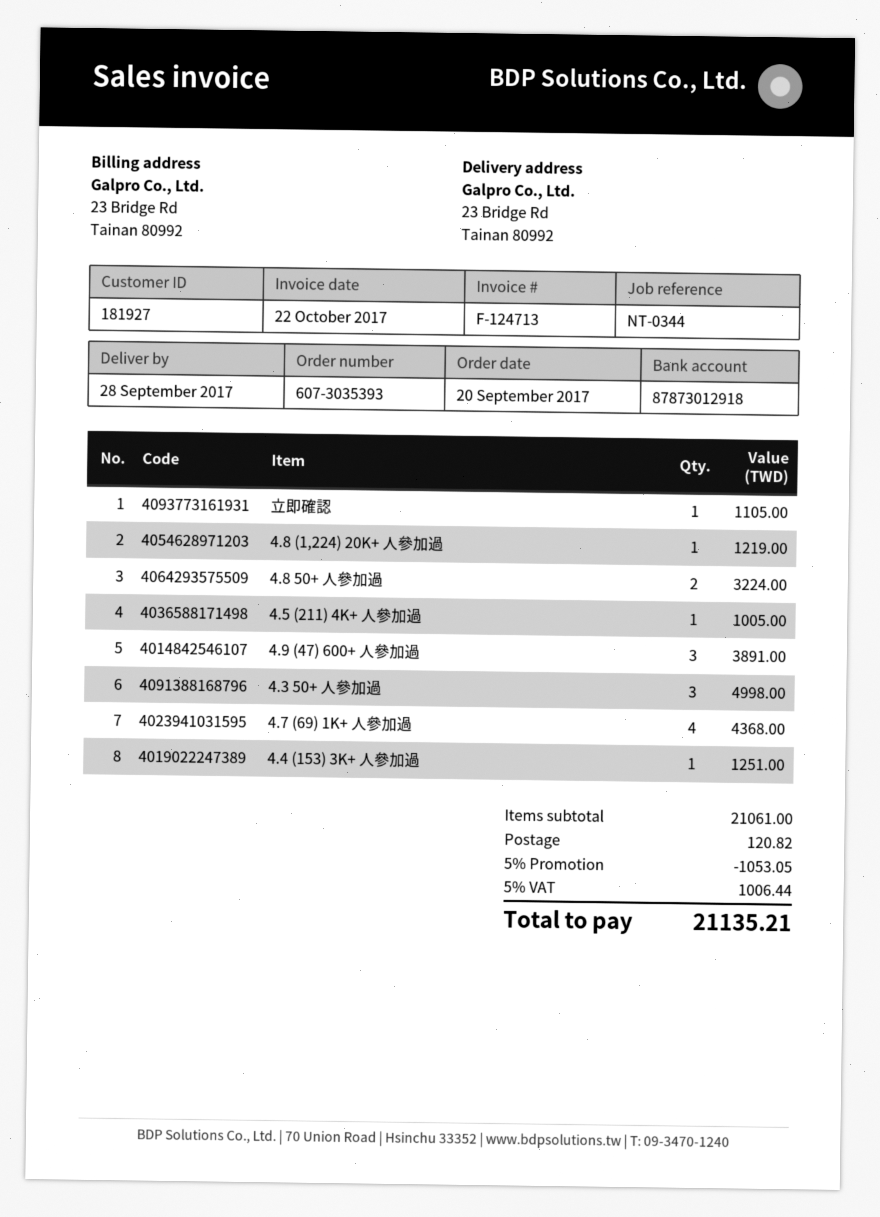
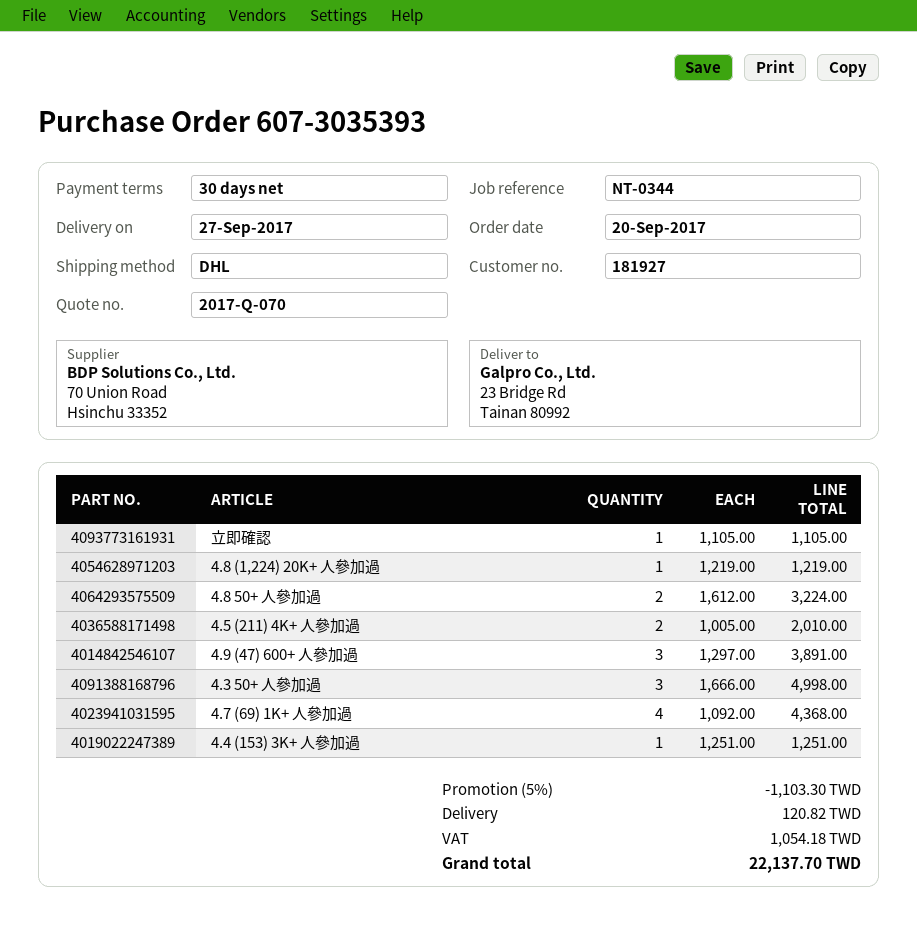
delivery date: 2017-09-28 -> 2017-09-27
4.5 (211) 4K+ 人參加過: 1 for 1005.00 -> 2 for 2010.00
discount: 5% = 1053.05 -> 5% = 1103.30
tax: 1006.44 -> 1054.18
total: 21135.21 -> 22137.70

